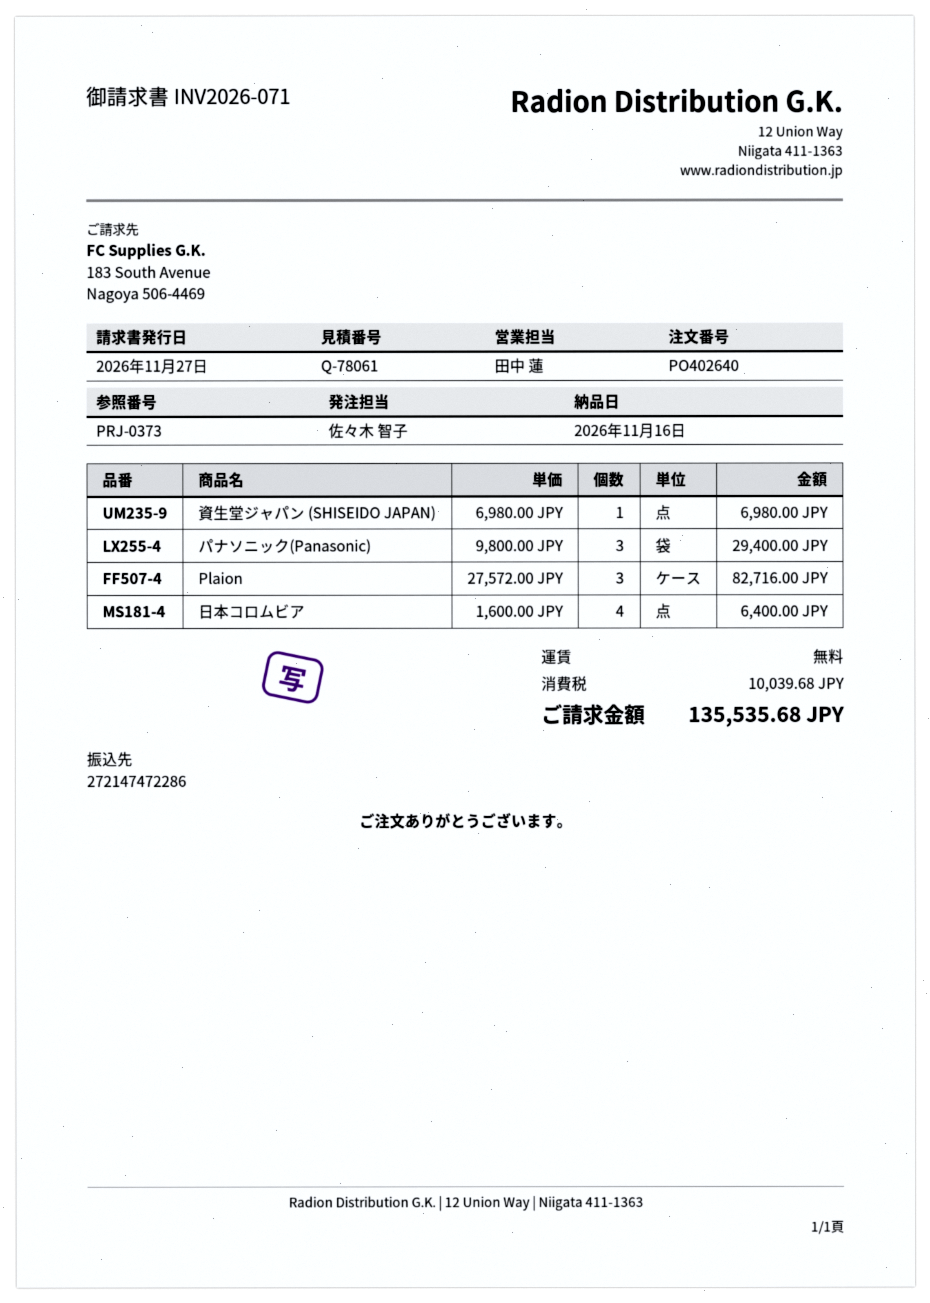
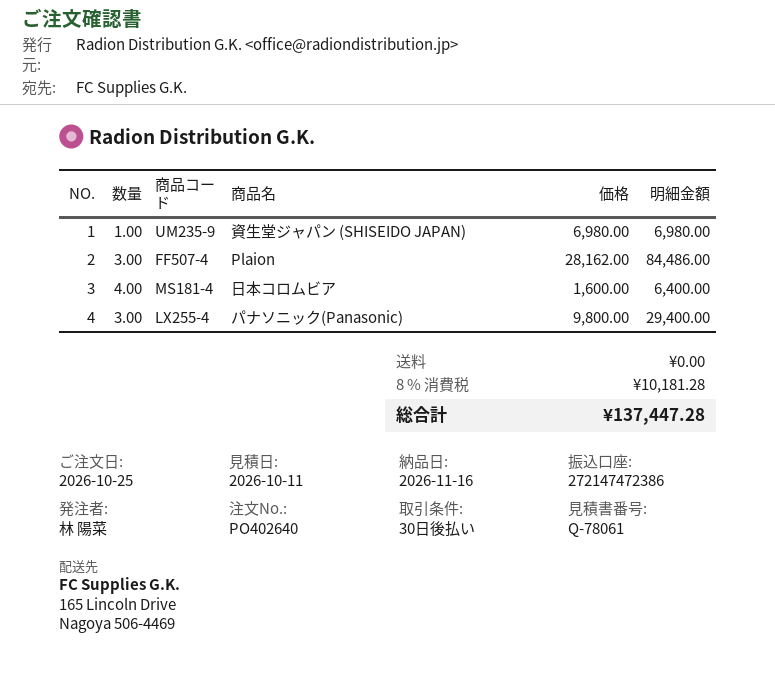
ordered by: 佐々木 智子 -> 林 陽菜
bank account: 272147472286 -> 272147472386
Plaion: 3 x 27572.00 = 82716.00 -> 3 x 28162.00 = 84486.00
tax: 10039.68 -> 10181.28
total: 135535.68 -> 137447.28

